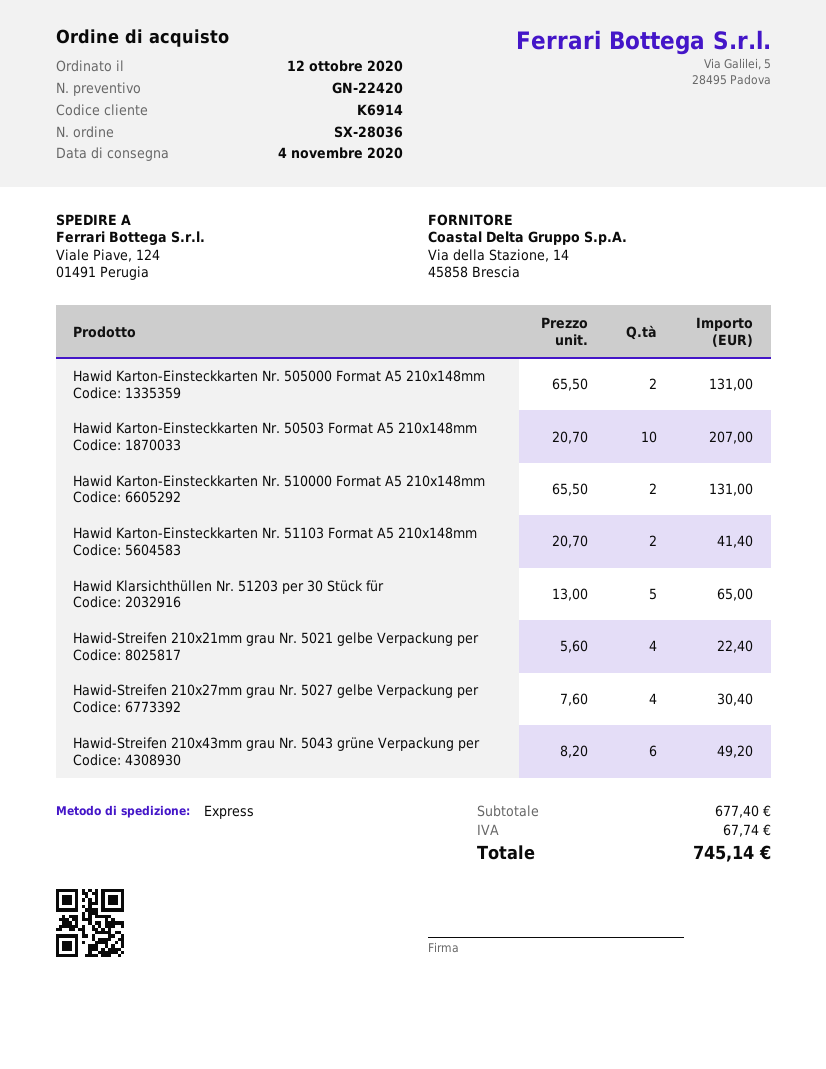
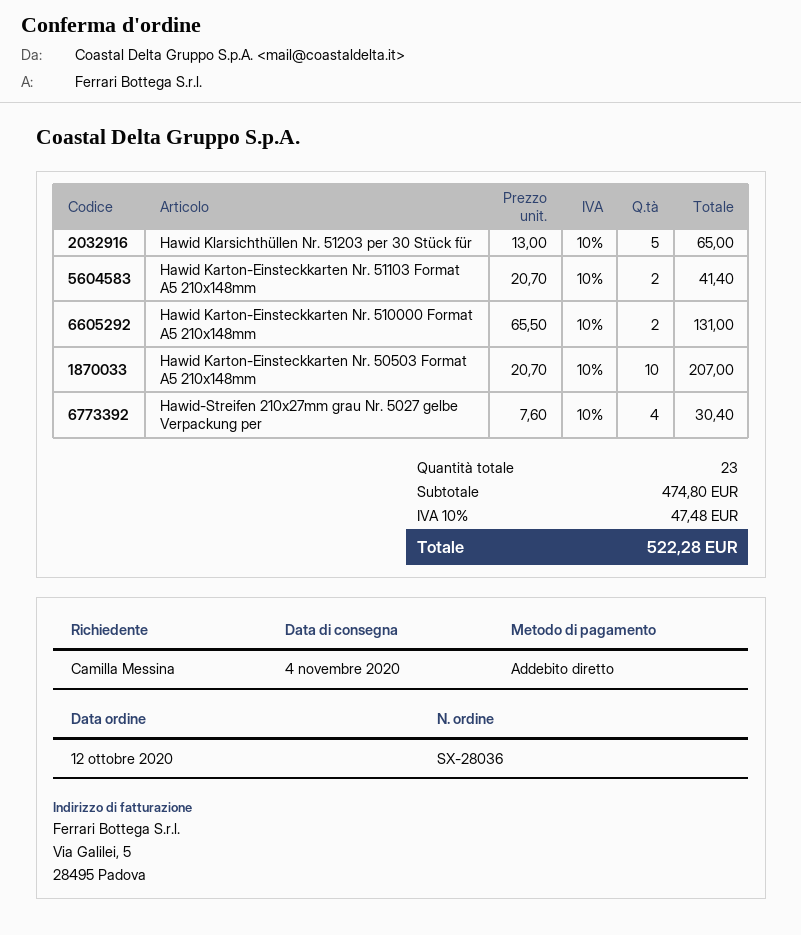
Hawid Karton-Einsteckkarten Nr. 505000 Format A5 210x148mm: 2 x 65.50 = 131.00 -> none
Hawid-Streifen 210x21mm grau Nr. 5021 gelbe Verpackung per: 4 x 5.60 = 22.40 -> none
Hawid-Streifen 210x43mm grau Nr. 5043 grüne Verpackung per: 6 x 8.20 = 49.20 -> none
subtotal: 677.40 -> 474.80
tax: 67.74 -> 47.48
total: 745.14 -> 522.28

